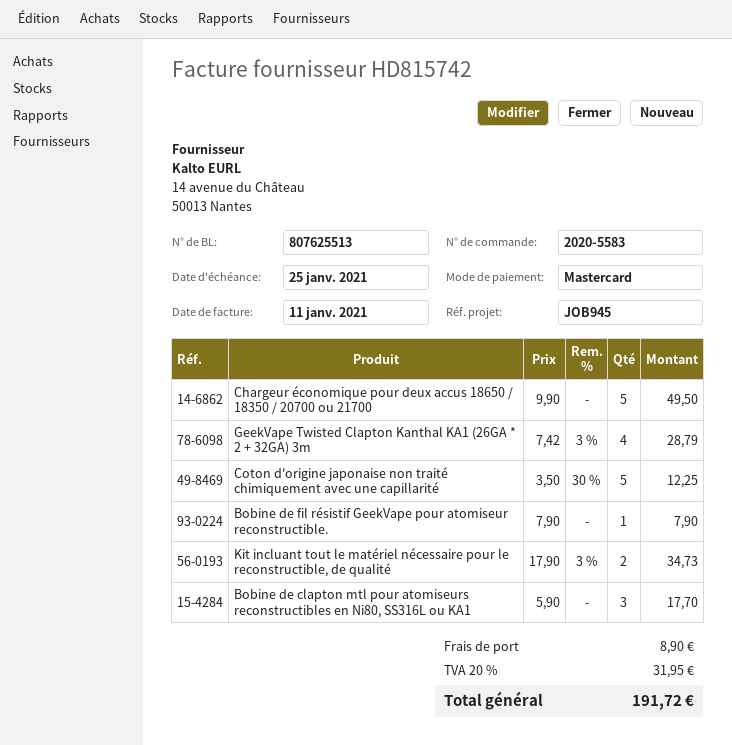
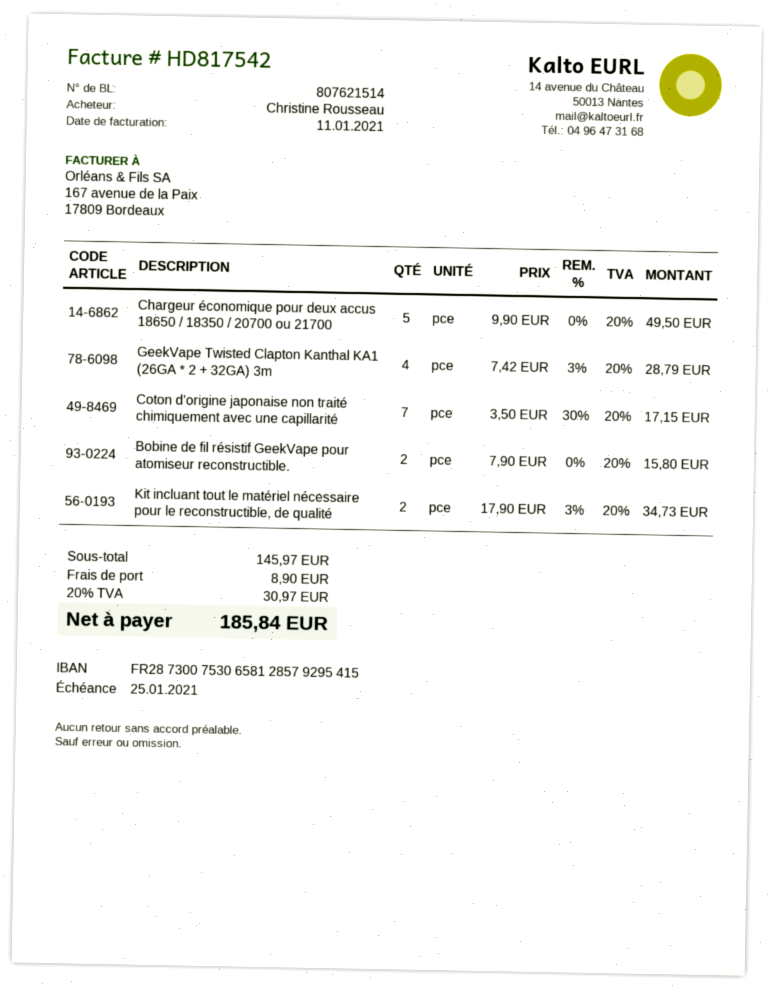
delivery note number: 807625513 -> 807621514
invoice number: HD815742 -> HD817542
Coton d'origine japonaise non traité chimiquement avec une capillarité: 5 x 3.50 - 30% = 12.25 -> 7 x 3.50 - 30% = 17.15
Bobine de fil résistif GeekVape pour atomiseur reconstructible.: 1 x 7.90 = 7.90 -> 2 x 7.90 = 15.80
Bobine de clapton mtl pour atomiseurs reconstructibles en Ni80, SS316L ou KA1: 3 x 5.90 = 17.70 -> none
tax: 20% = 31.95 -> 20% = 30.97
total: 191.72 -> 185.84

